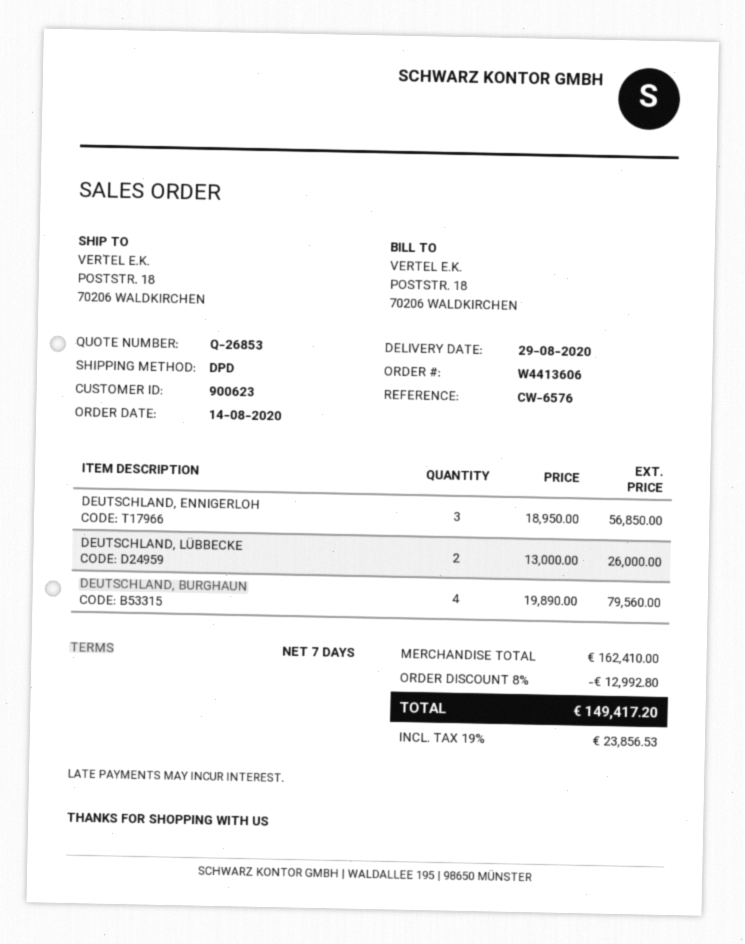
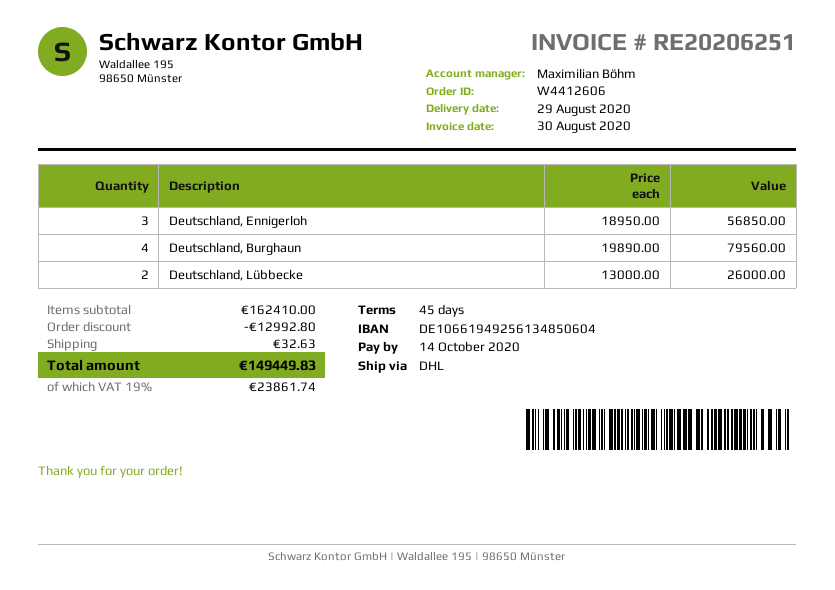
order number: W4413606 -> W4412606
payment terms: 7 days -> 45 days
shipping method: DPD -> DHL
shipping: none -> 32.63
tax: 19% = 23856.53 -> 19% = 23861.74
total: 149417.20 -> 149449.83

